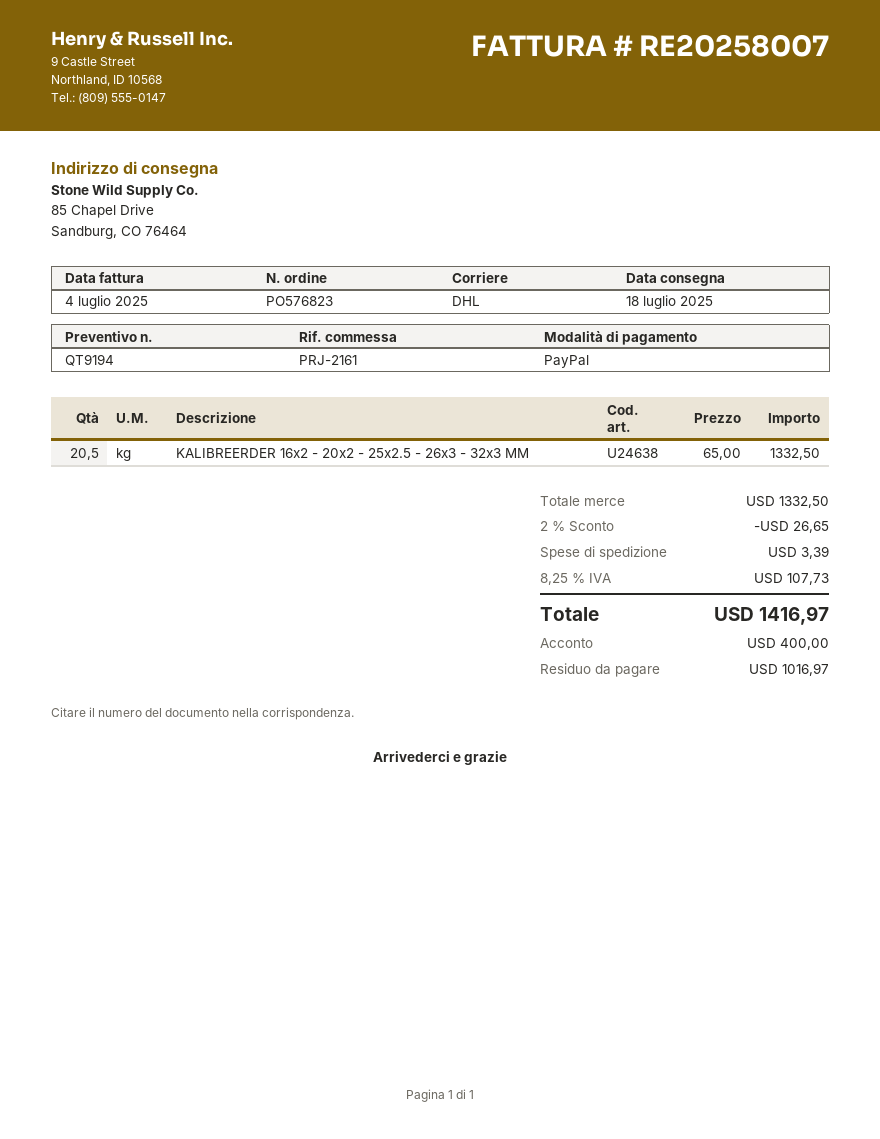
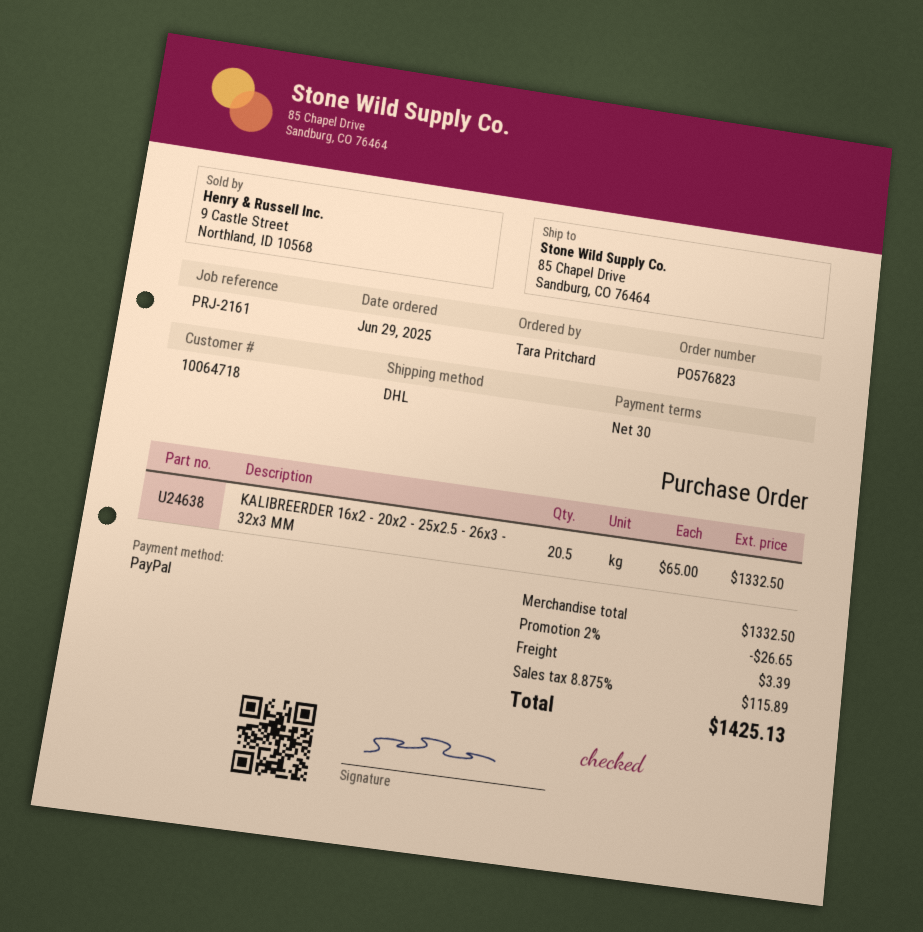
tax: 8.25% = 107.73 -> 8.875% = 115.89
total: 1416.97 -> 1425.13

